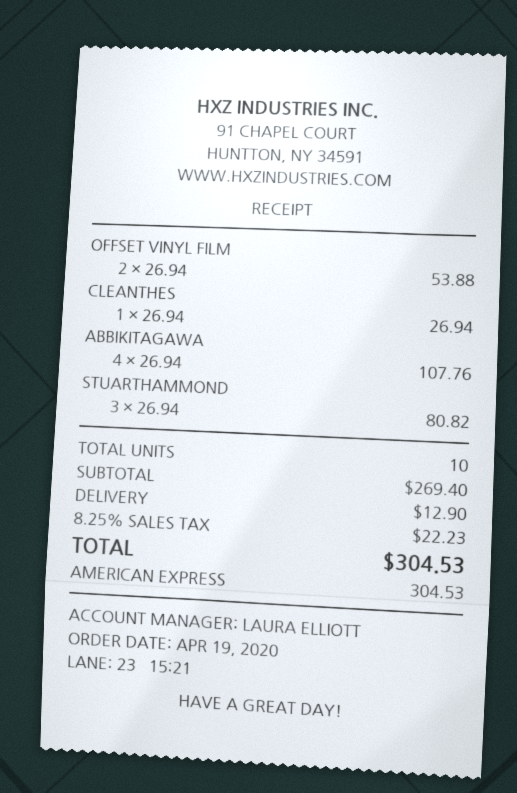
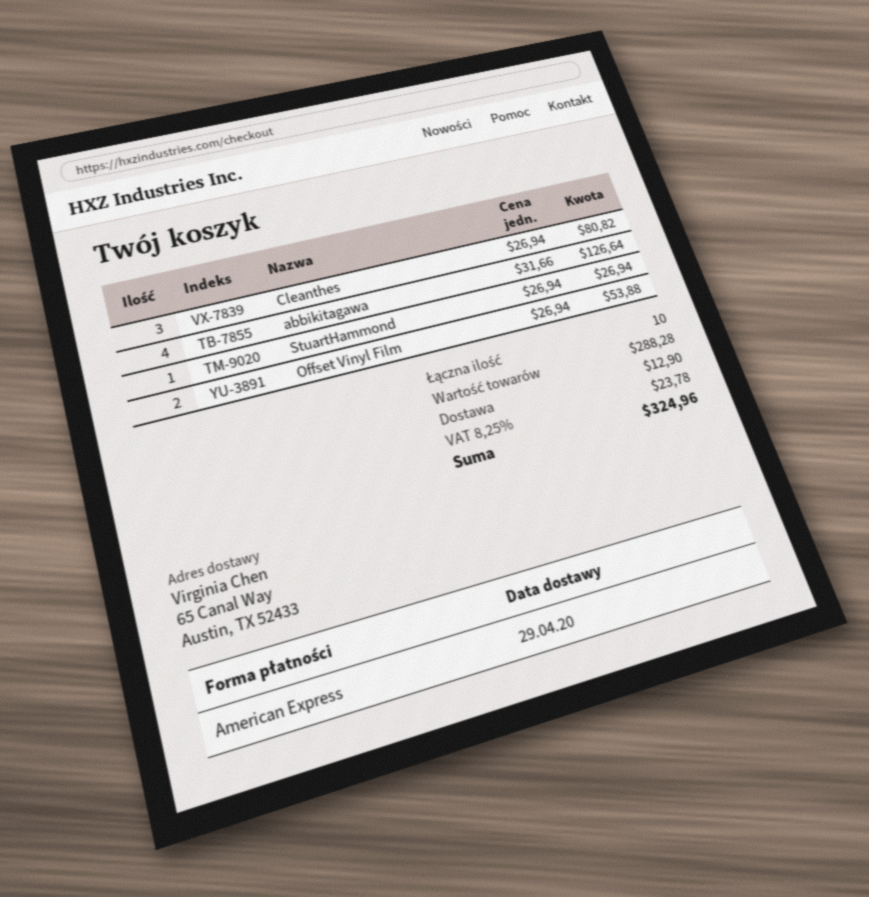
CLEANTHES: 1 x 26.94 = 26.94 -> 3 x 26.94 = 80.82
ABBIKITAGAWA: 4 x 26.94 = 107.76 -> 4 x 31.66 = 126.64
STUARTHAMMOND: 3 x 26.94 = 80.82 -> 1 x 26.94 = 26.94
subtotal: 269.40 -> 288.28
tax: 8.25% = 22.23 -> 8.25% = 23.78
total: 304.53 -> 324.96

